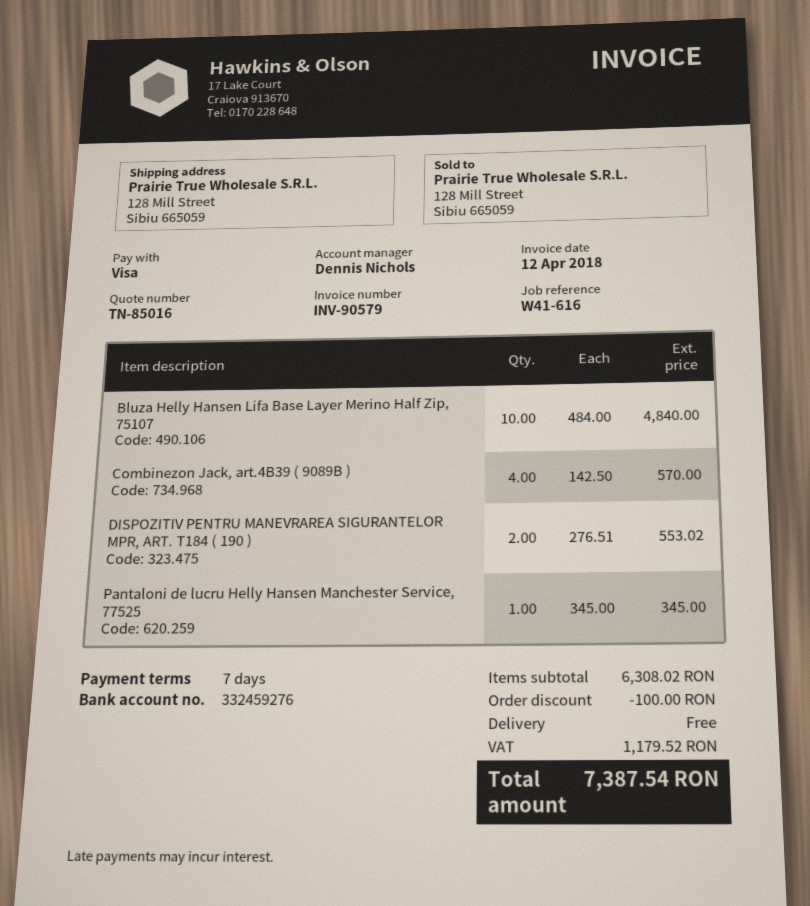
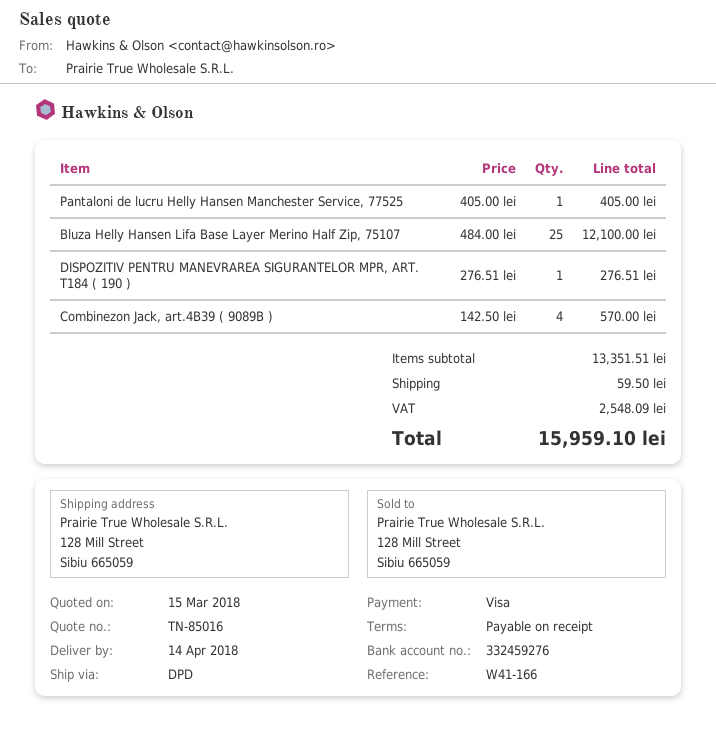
payment terms: 7 days -> on receipt
reference: W41-616 -> W41-166
Bluza Helly Hansen Lifa Base Layer Merino Half Zip, 75107: 10 x 484.00 = 4840.00 -> 25 x 484.00 = 12100.00
DISPOZITIV PENTRU MANEVRAREA SIGURANTELOR MPR, ART. T184 ( 190 ): 2 x 276.51 = 553.02 -> 1 x 276.51 = 276.51
Pantaloni de lucru Helly Hansen Manchester Service, 77525: 1 x 345.00 = 345.00 -> 1 x 405.00 = 405.00
subtotal: 6308.02 -> 13351.51
discount: 100.00 -> none
shipping: 0.00 -> 59.50
tax: 1179.52 -> 2548.09
total: 7387.54 -> 15959.10

